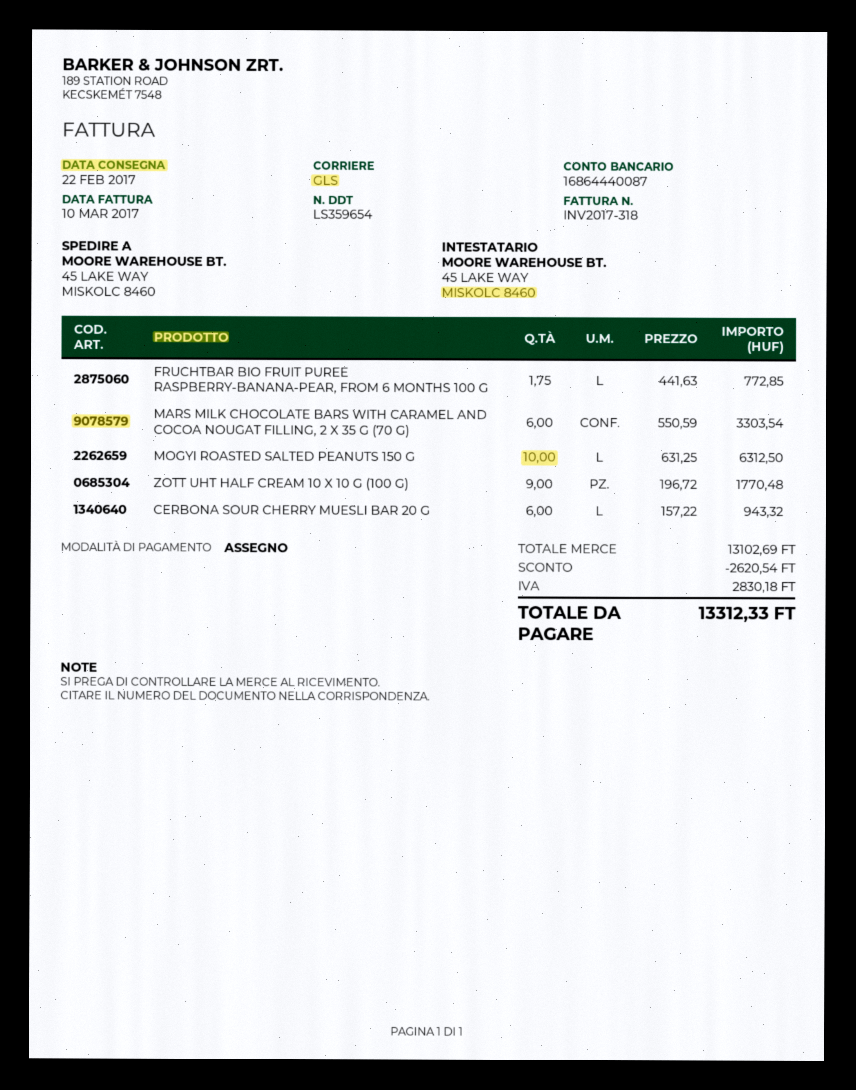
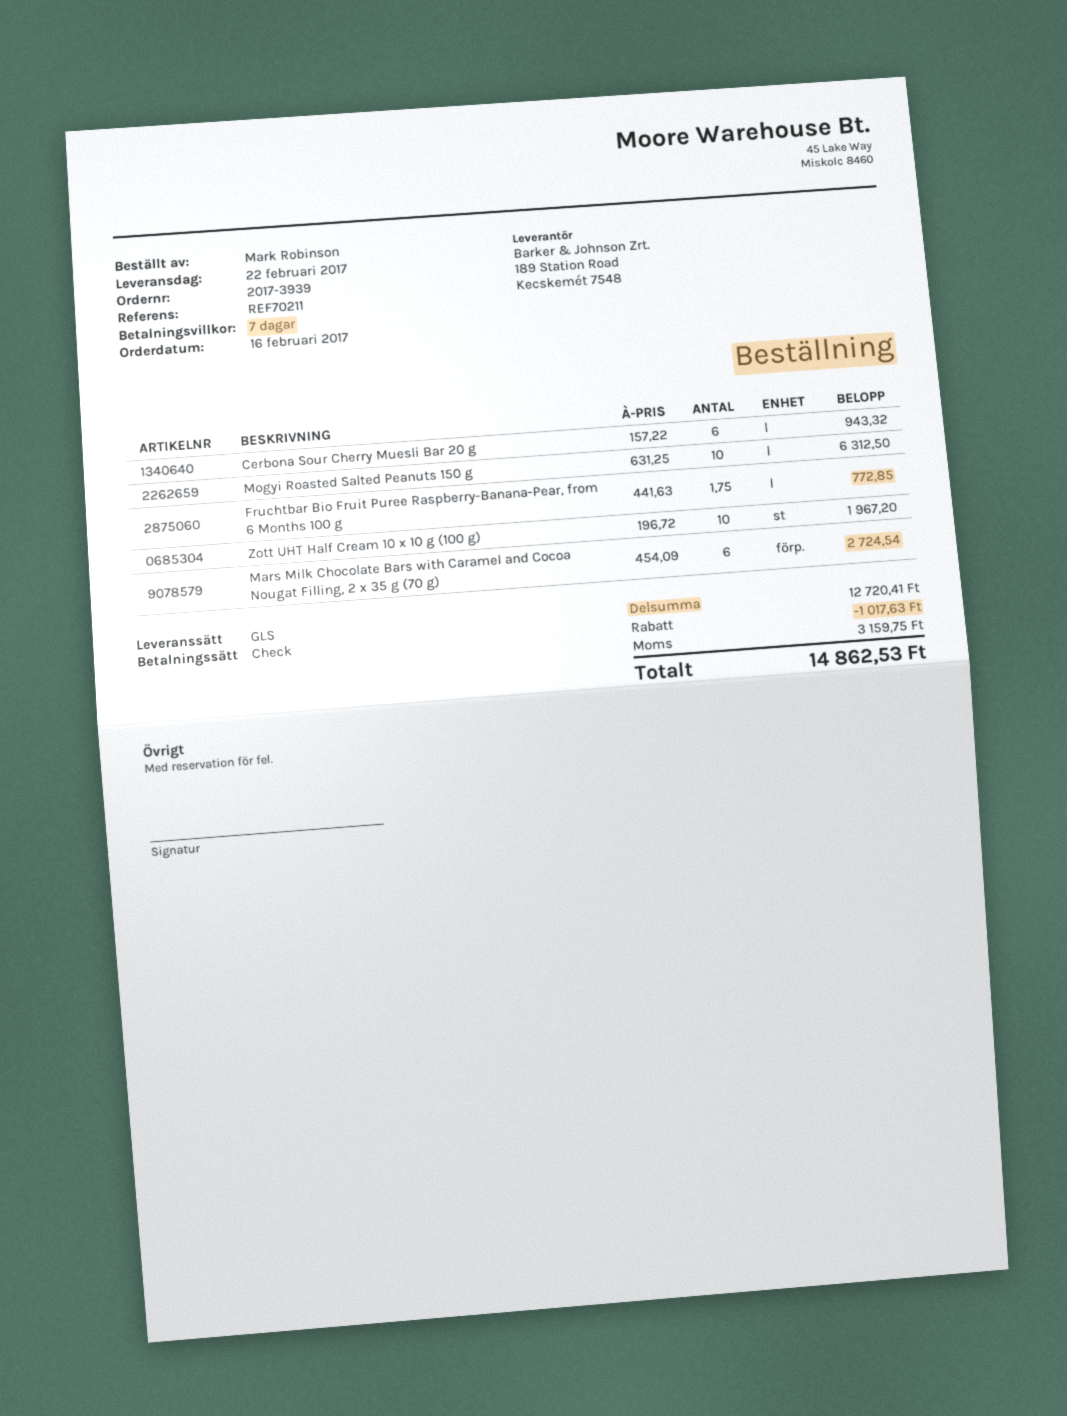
MARS MILK CHOCOLATE BARS WITH CARAMEL AND COCOA NOUGAT FILLING, 2 X 35 G (70 G): 6 x 550.59 = 3303.54 -> 6 x 454.09 = 2724.54
ZOTT UHT HALF CREAM 10 X 10 G (100 G): 9 x 196.72 = 1770.48 -> 10 x 196.72 = 1967.20
subtotal: 13102.69 -> 12720.41
discount: 2620.54 -> 1017.63
tax: 2830.18 -> 3159.75
total: 13312.33 -> 14862.53

